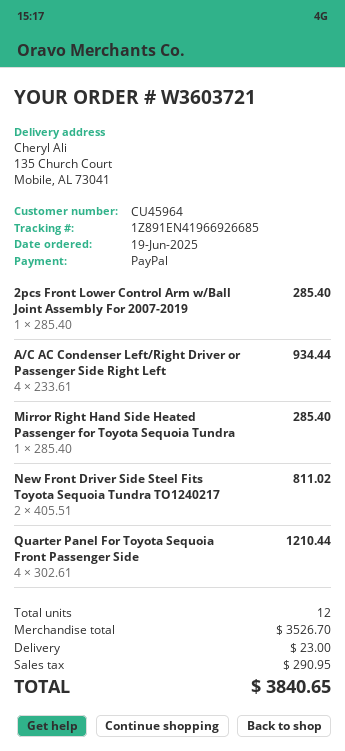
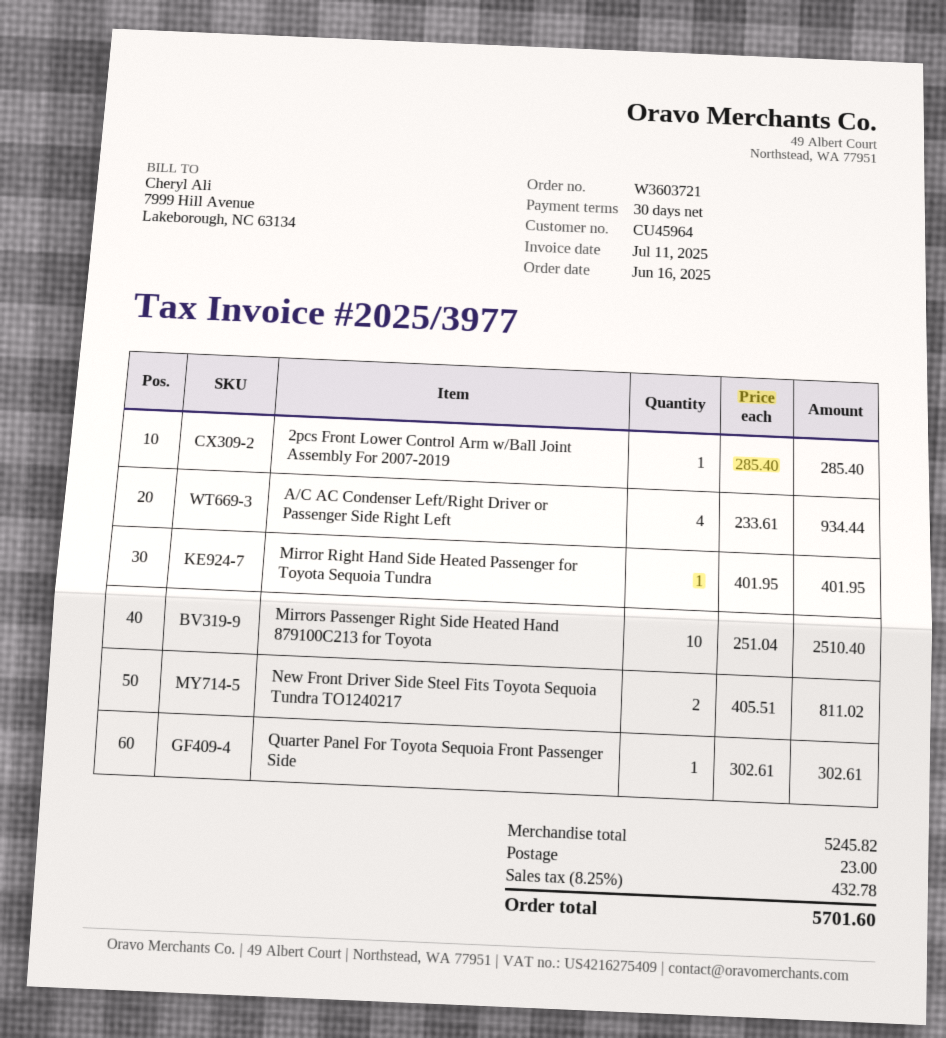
order date: 2025-06-19 -> 2025-06-16
Mirror Right Hand Side Heated Passenger for Toyota Sequoia Tundra: 1 x 285.40 = 285.40 -> 1 x 401.95 = 401.95
Quarter Panel For Toyota Sequoia Front Passenger Side: 4 x 302.61 = 1210.44 -> 1 x 302.61 = 302.61
Mirrors Passenger Right Side Heated Hand 879100C213 for Toyota: none -> 10 x 251.04 = 2510.40
subtotal: 3526.70 -> 5245.82
tax: 290.95 -> 432.78
total: 3840.65 -> 5701.60

